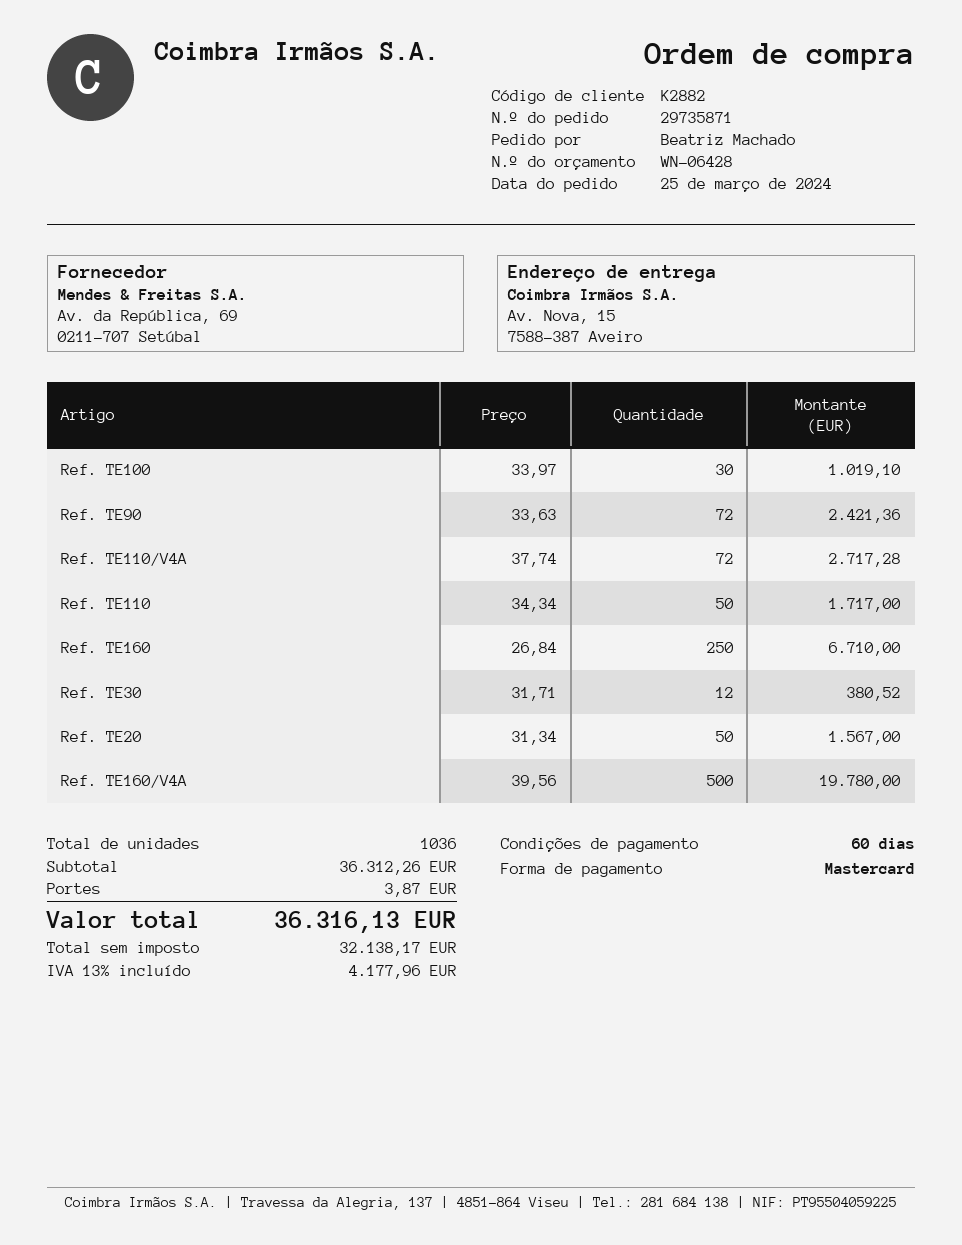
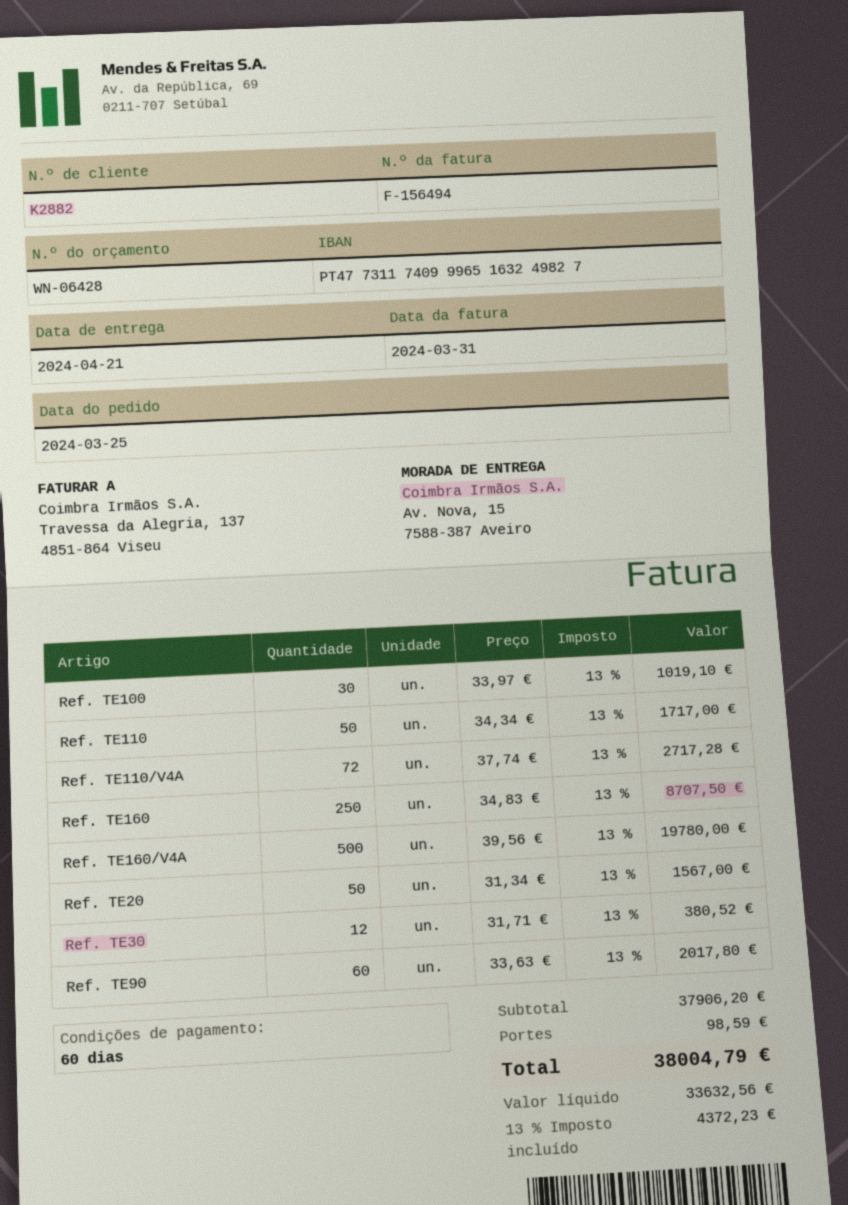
Ref. TE90: 72 x 33.63 = 2421.36 -> 60 x 33.63 = 2017.80
Ref. TE160: 250 x 26.84 = 6710.00 -> 250 x 34.83 = 8707.50
subtotal: 36312.26 -> 37906.20
shipping: 3.87 -> 98.59
net: 32138.17 -> 33632.56
tax: 13% = 4177.96 -> 13% = 4372.23
total: 36316.13 -> 38004.79

